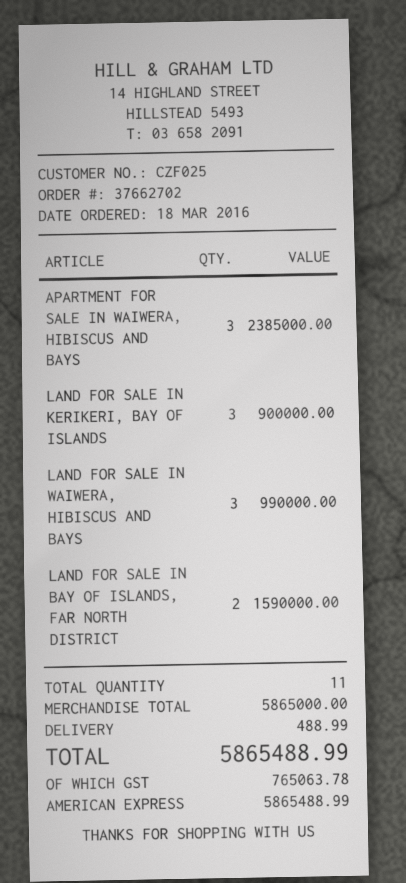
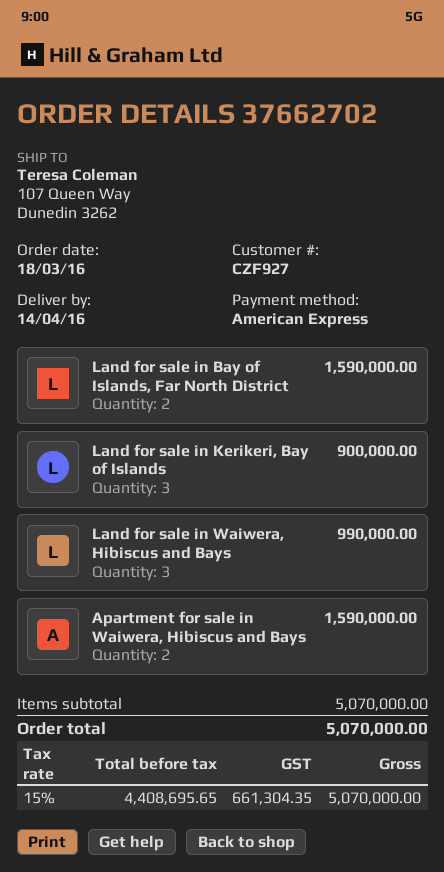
customer number: CZF025 -> CZF927
APARTMENT FOR SALE IN WAIWERA, HIBISCUS AND BAYS: 3 for 2385000.00 -> 2 for 1590000.00
subtotal: 5865000.00 -> 5070000.00
shipping: 488.99 -> none
tax: 765063.78 -> 661304.35
total: 5865488.99 -> 5070000.00

